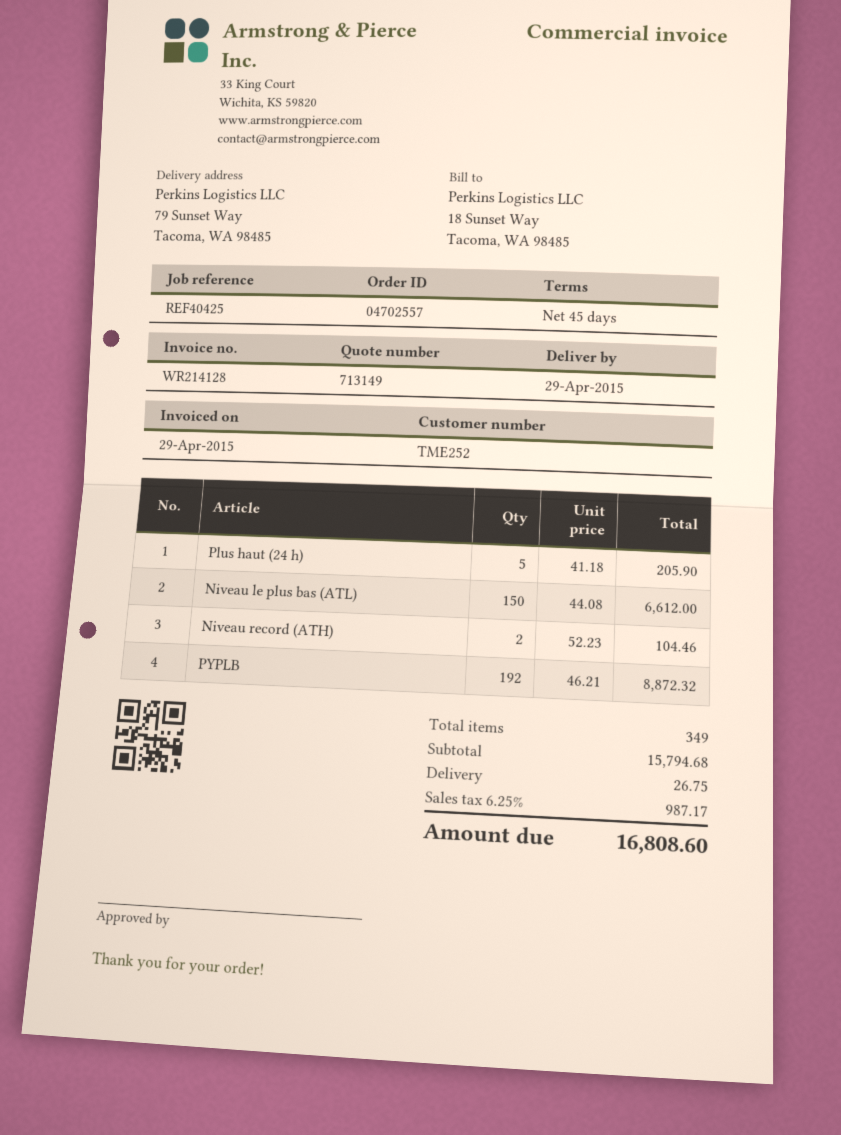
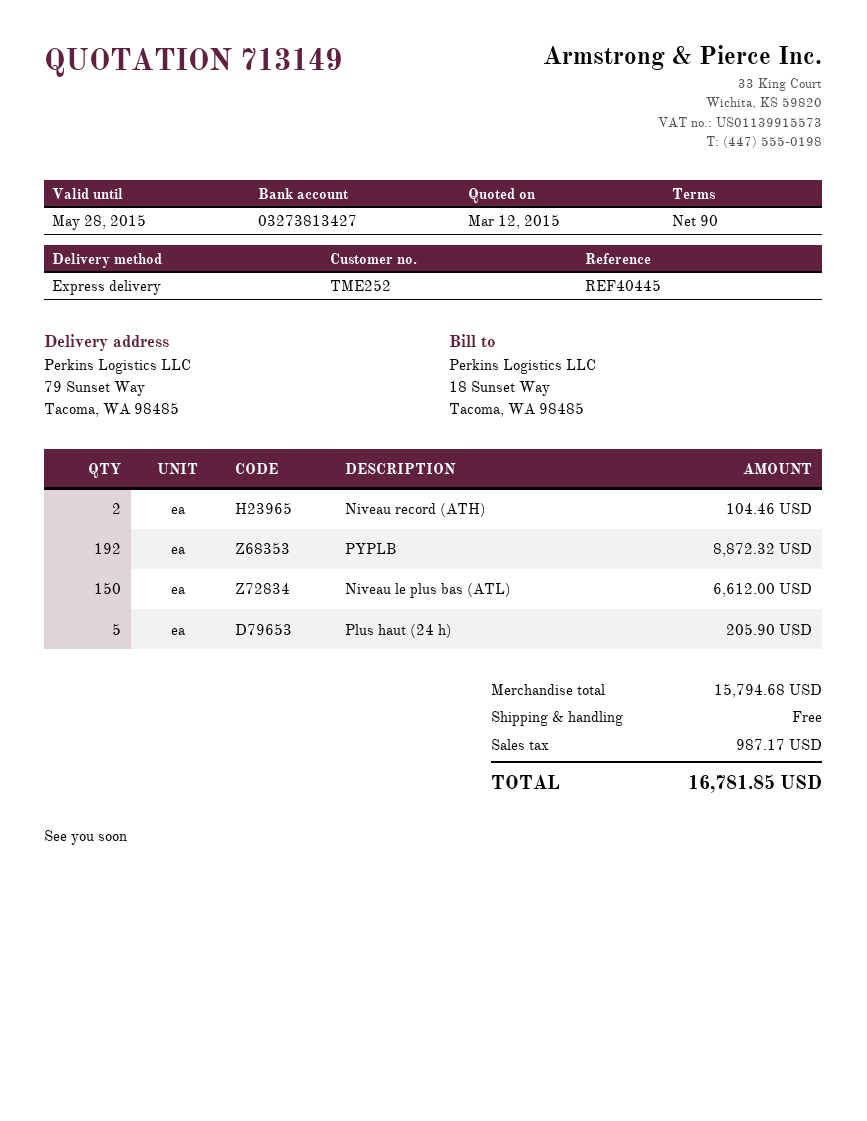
payment terms: 45 days -> 90 days
reference: REF40425 -> REF40445
shipping: 26.75 -> 0.00
total: 16808.60 -> 16781.85

